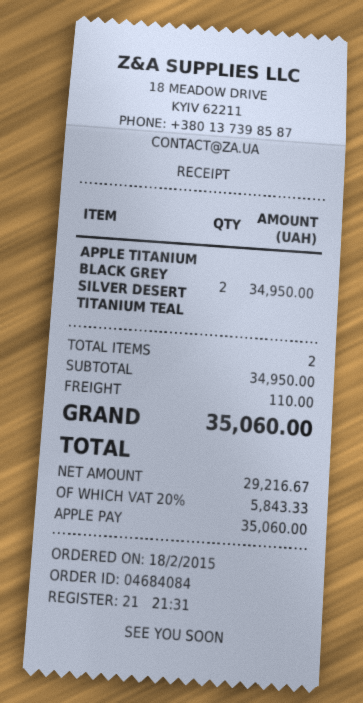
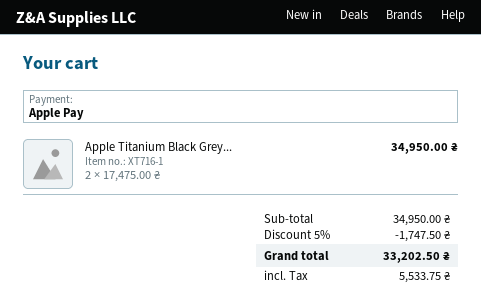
discount: none -> 5% = 1747.50
shipping: 110.00 -> none
tax: 5843.33 -> 5533.75
total: 35060.00 -> 33202.50

